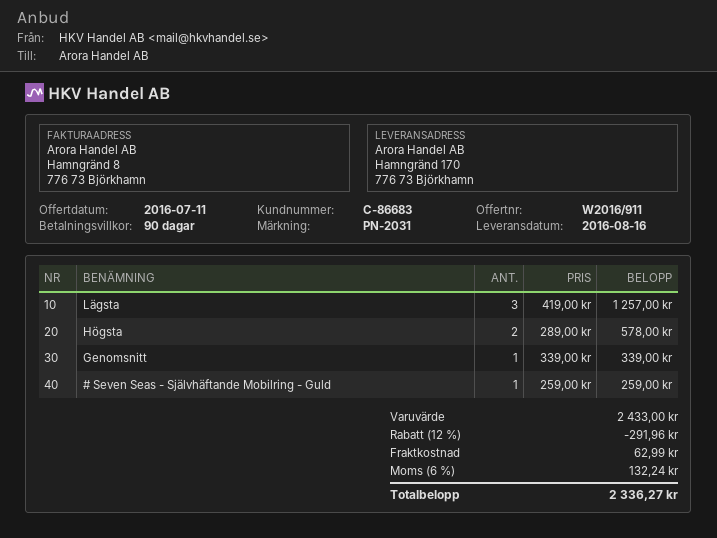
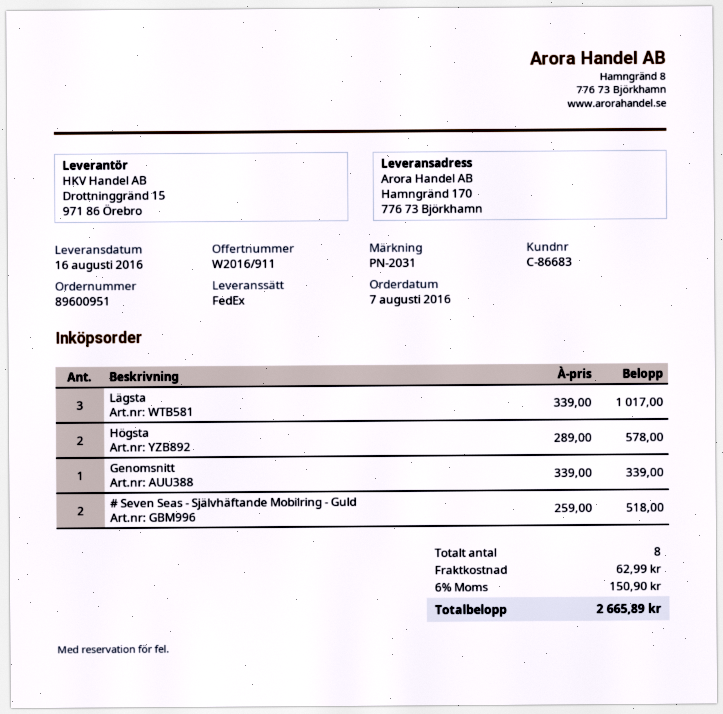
Lägsta: 3 x 419.00 = 1257.00 -> 3 x 339.00 = 1017.00
# Seven Seas - Självhäftande Mobilring - Guld: 1 x 259.00 = 259.00 -> 2 x 259.00 = 518.00
discount: 12% = 291.96 -> none
tax: 6% = 132.24 -> 6% = 150.90
total: 2336.27 -> 2665.89

